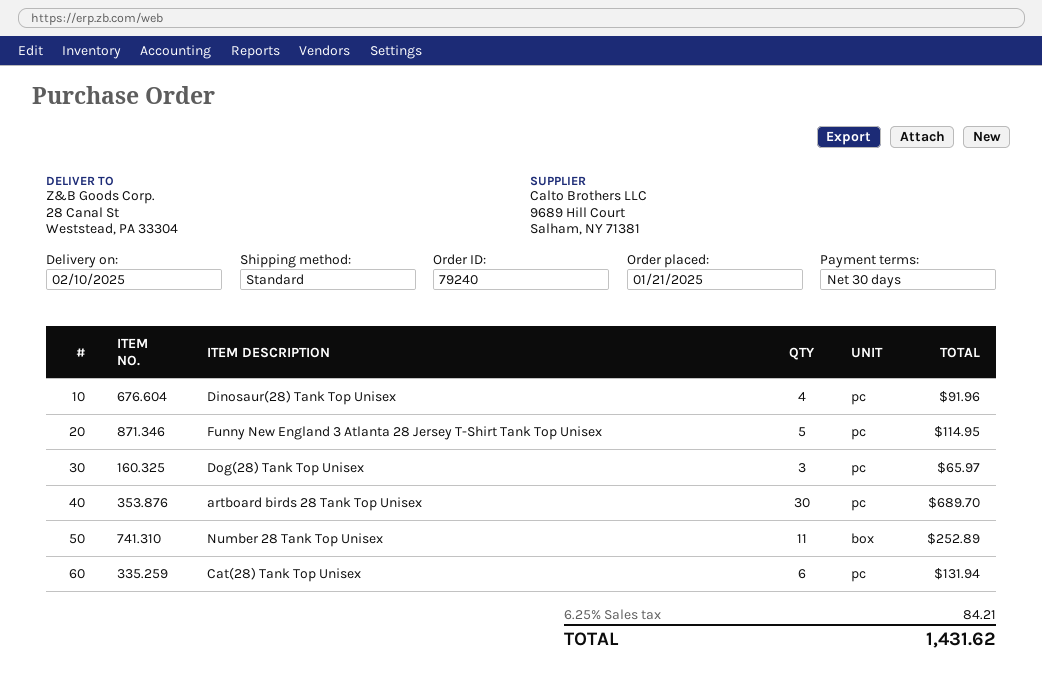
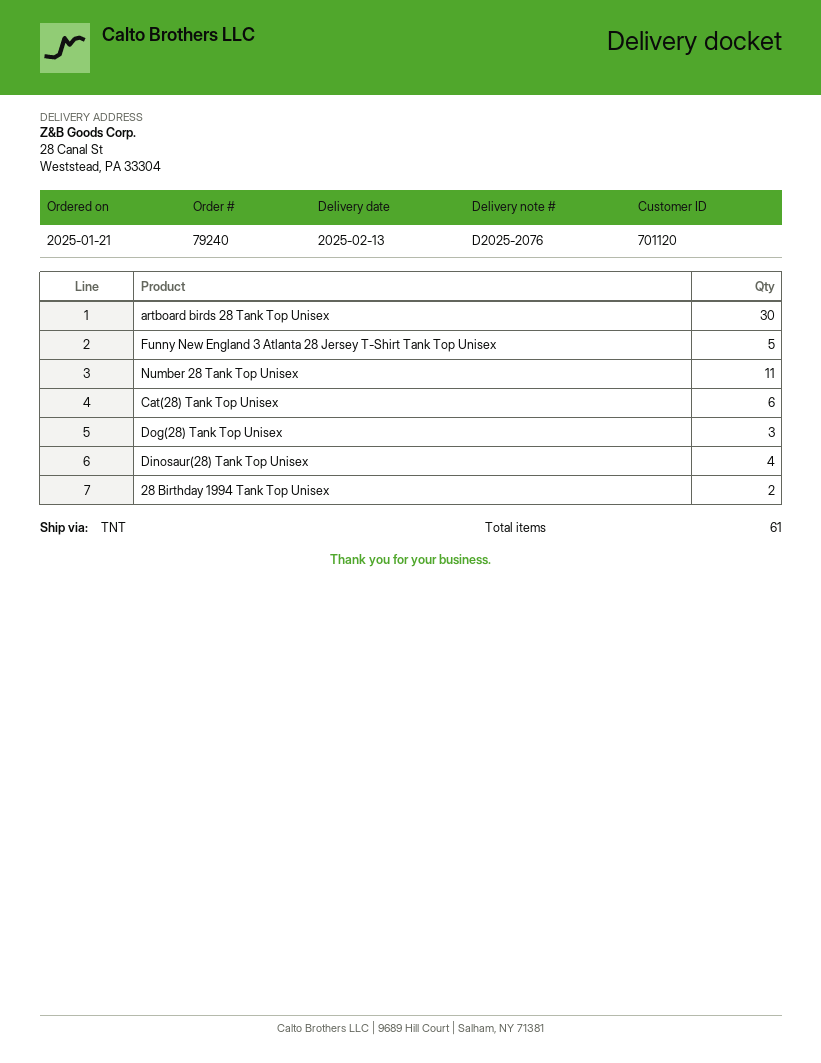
delivery date: 2025-02-10 -> 2025-02-13
shipping method: standard -> TNT
28 Birthday 1994 Tank Top Unisex: none -> 2

